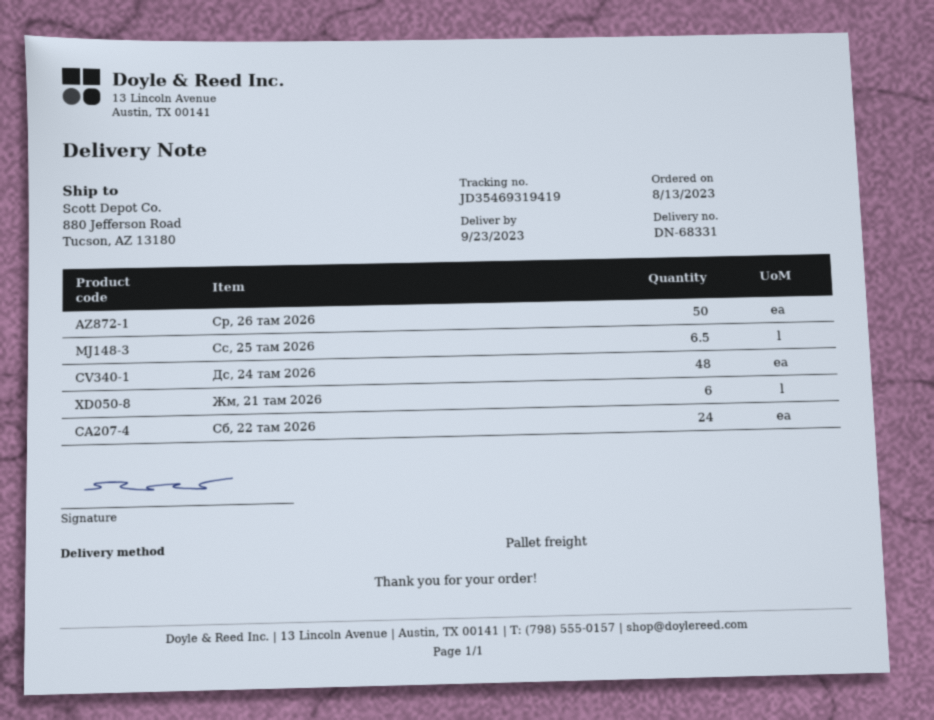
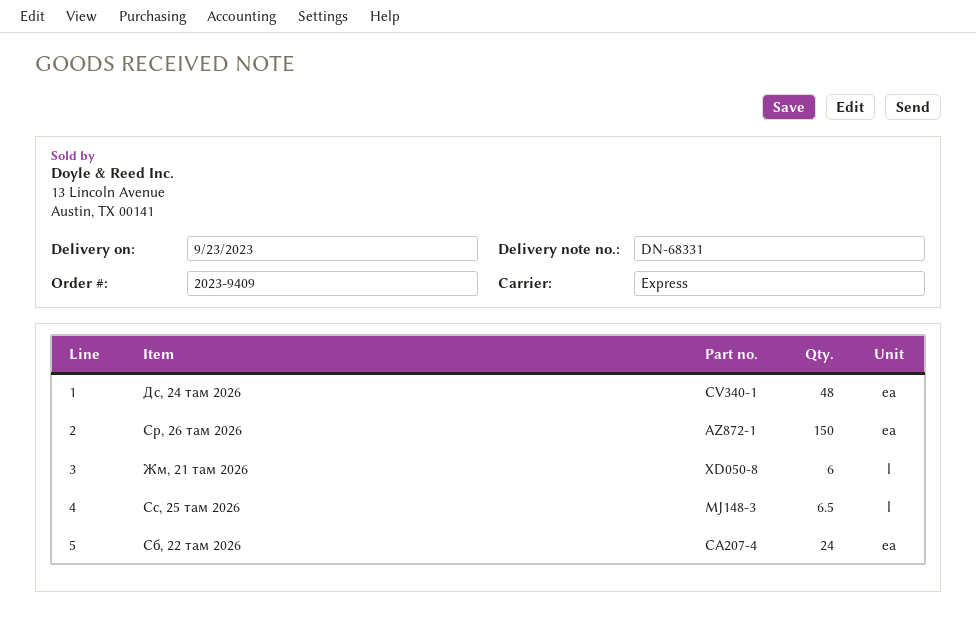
shipping method: pallet freight -> express
Ср, 26 там 2026: 50 -> 150

